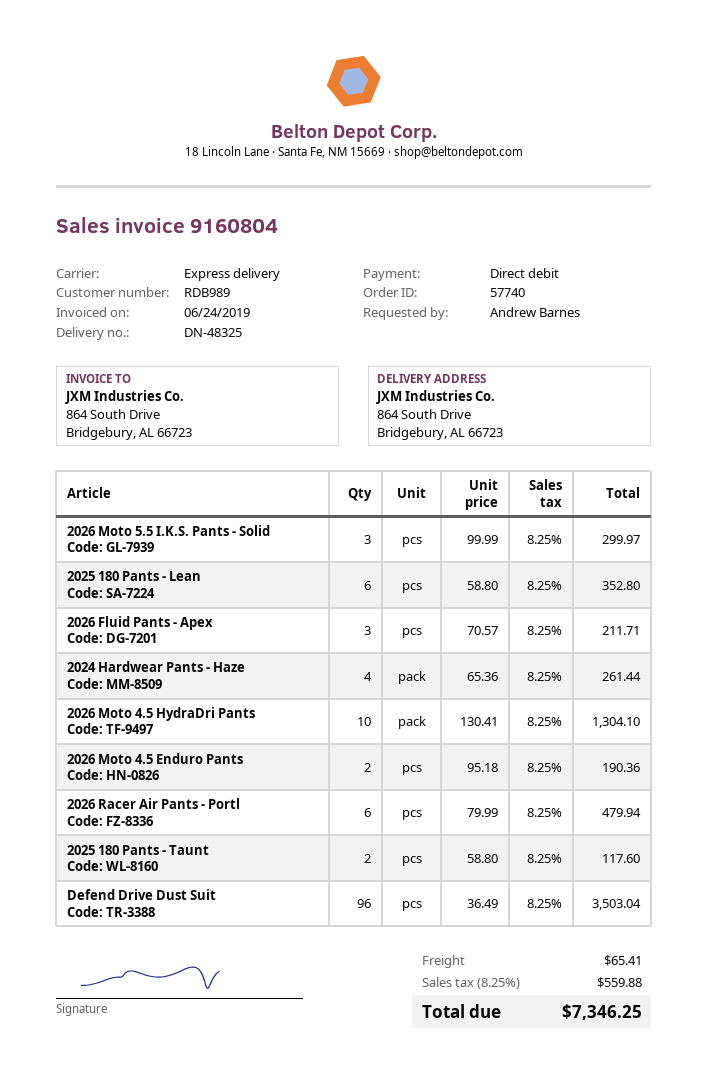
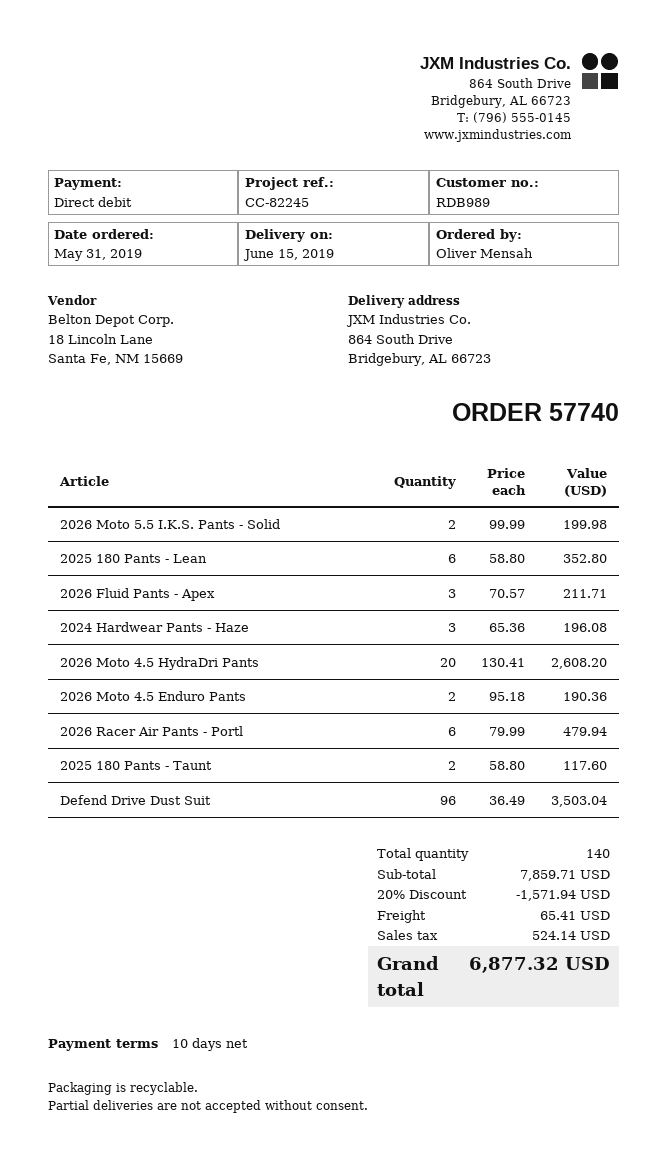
ordered by: Andrew Barnes -> Oliver Mensah
2026 Moto 5.5 I.K.S. Pants - Solid: 3 x 99.99 = 299.97 -> 2 x 99.99 = 199.98
2024 Hardwear Pants - Haze: 4 x 65.36 = 261.44 -> 3 x 65.36 = 196.08
2026 Moto 4.5 HydraDri Pants: 10 x 130.41 = 1304.10 -> 20 x 130.41 = 2608.20
discount: none -> 20% = 1571.94
tax: 559.88 -> 524.14
total: 7346.25 -> 6877.32

